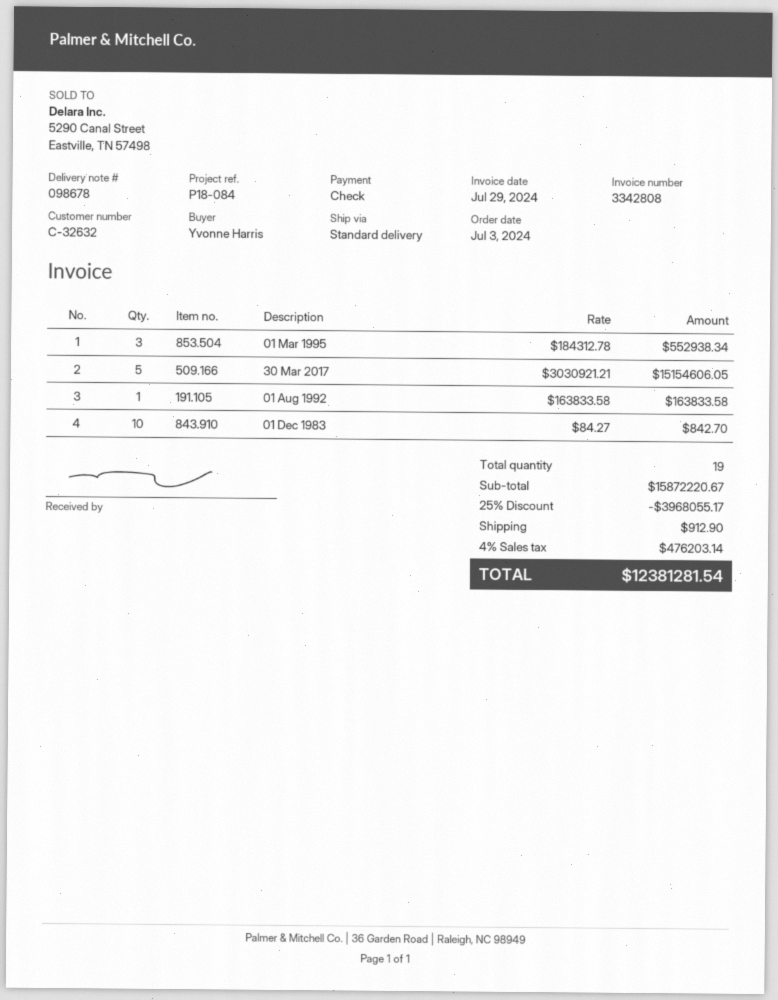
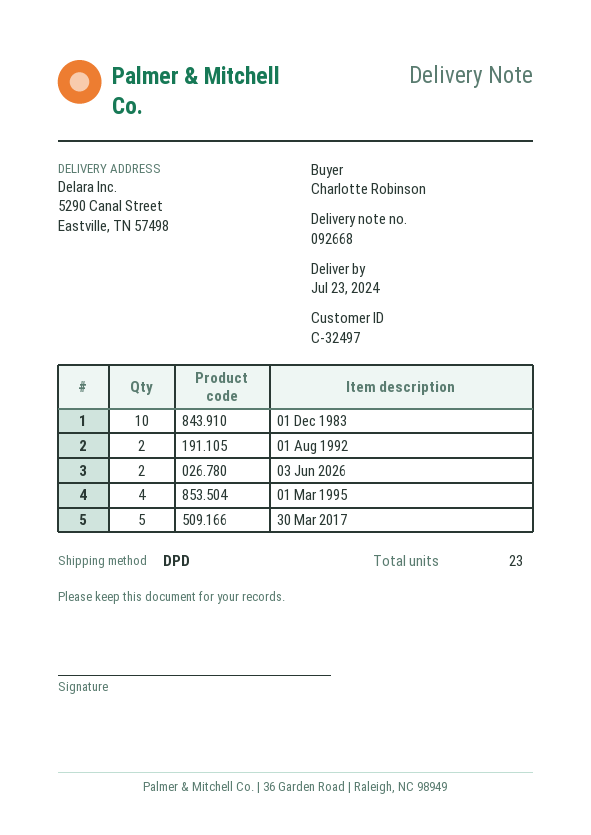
delivery note number: 098678 -> 092668
customer number: C-32632 -> C-32497
ordered by: Yvonne Harris -> Charlotte Robinson
shipping method: standard -> DPD
01 Mar 1995: 3 -> 4
01 Aug 1992: 1 -> 2
03 Jun 2026: none -> 2
total quantity: 19 -> 23

